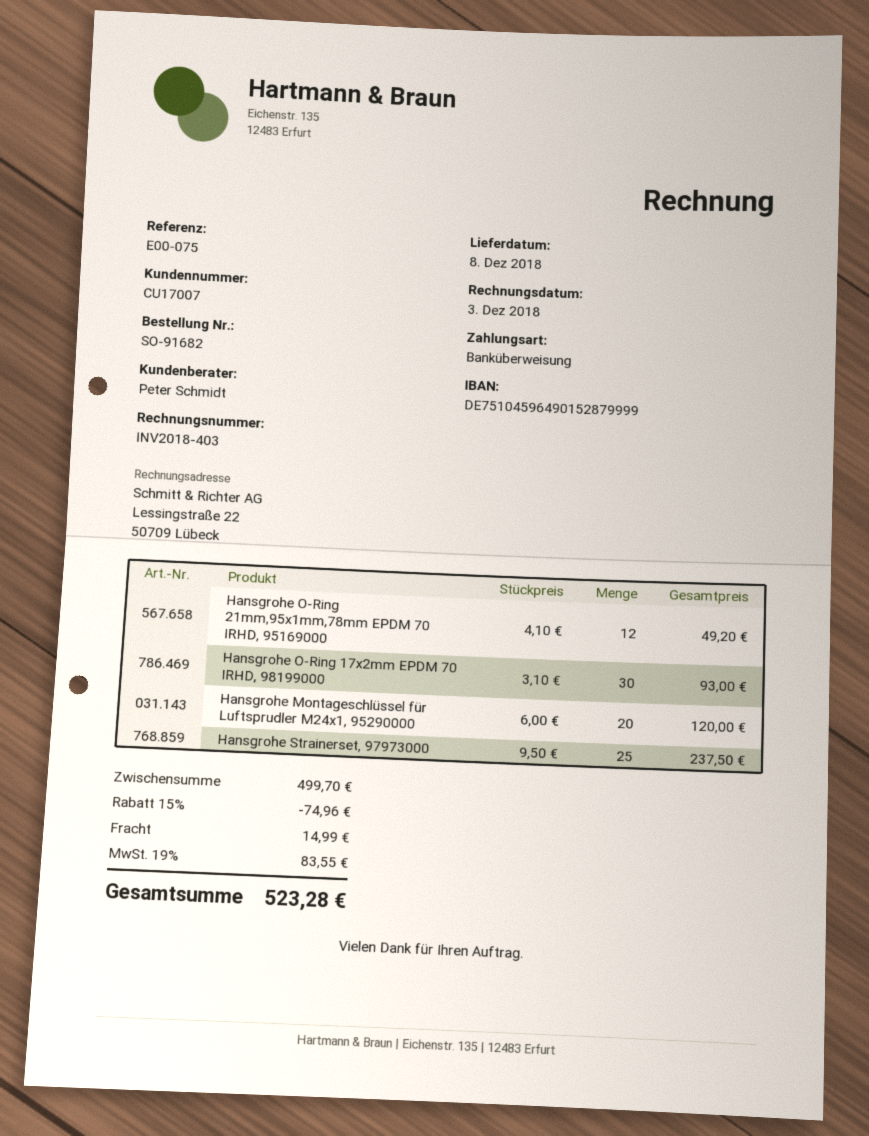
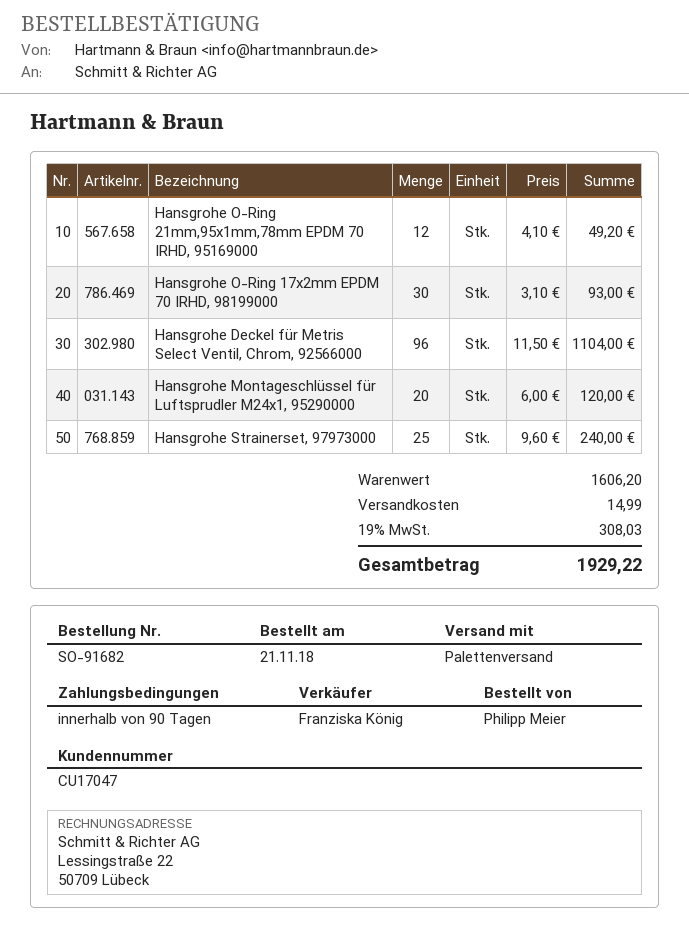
customer number: CU17007 -> CU17047
sales rep: Peter Schmidt -> Franziska König
Hansgrohe Strainerset, 97973000: 25 x 9.50 = 237.50 -> 25 x 9.60 = 240.00
Hansgrohe Deckel für Metris Select Ventil, Chrom, 92566000: none -> 96 x 11.50 = 1104.00
subtotal: 499.70 -> 1606.20
discount: 15% = 74.96 -> none
tax: 19% = 83.55 -> 19% = 308.03
total: 523.28 -> 1929.22

